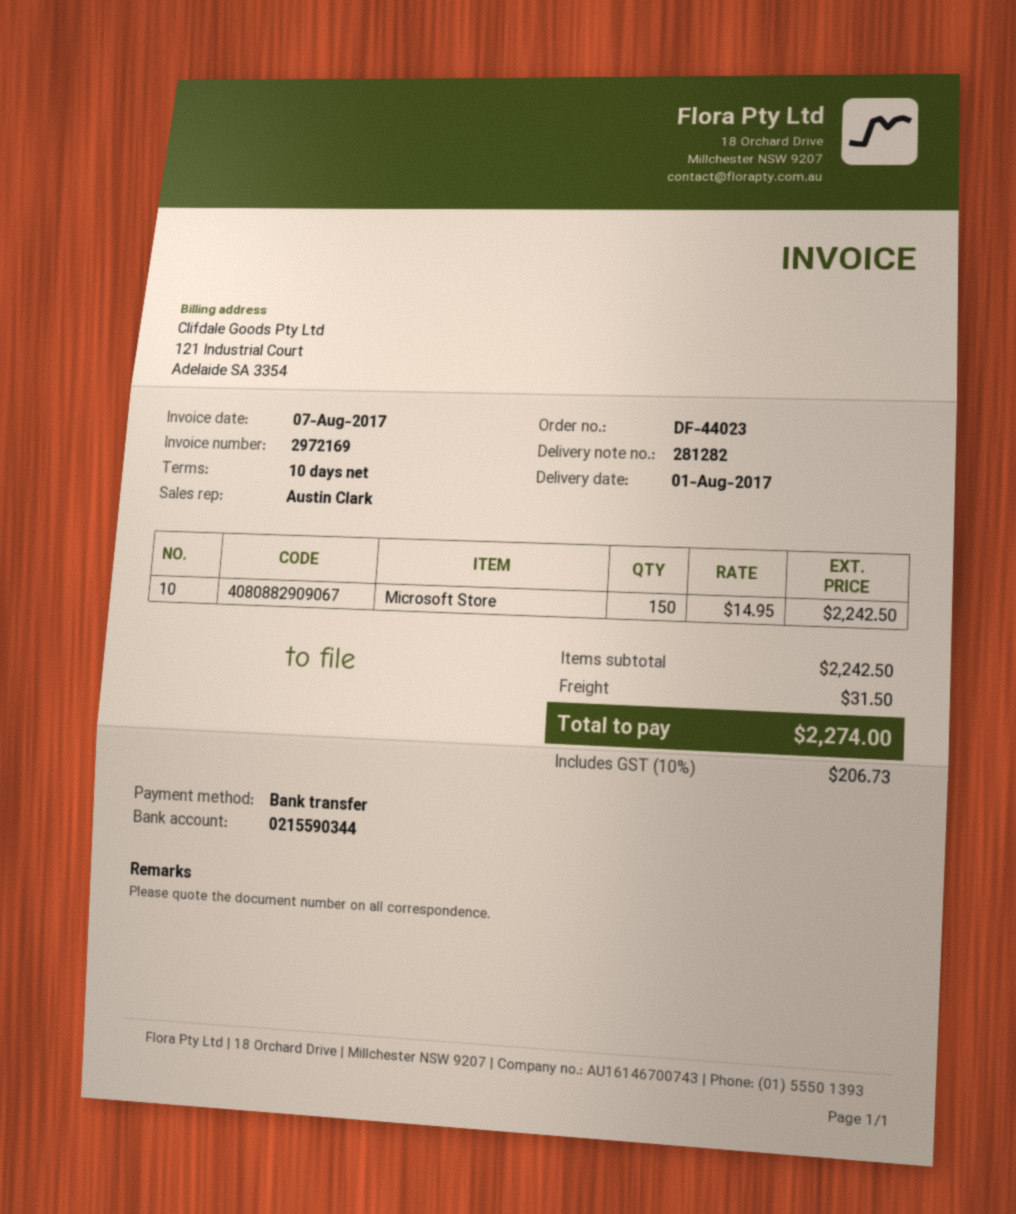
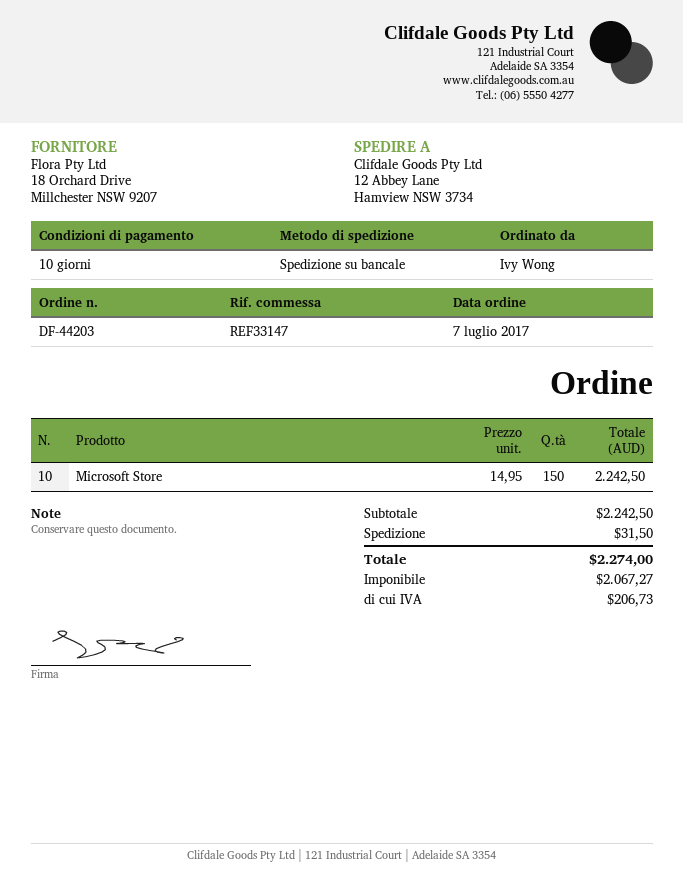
order number: DF-44023 -> DF-44203

